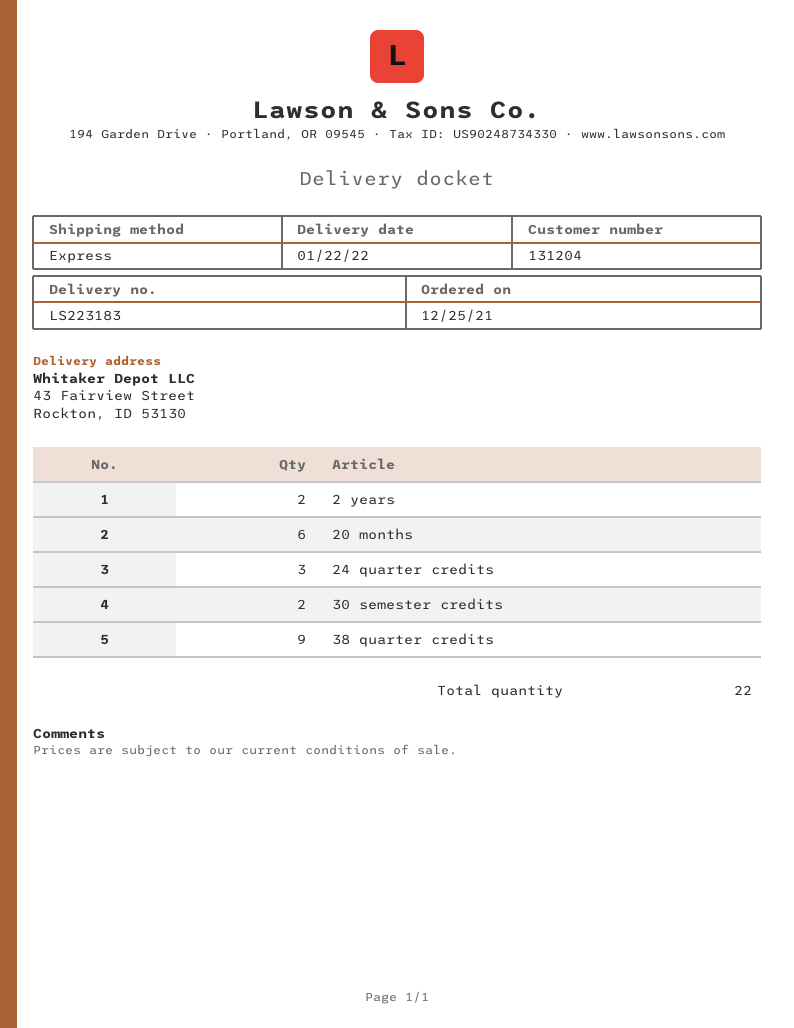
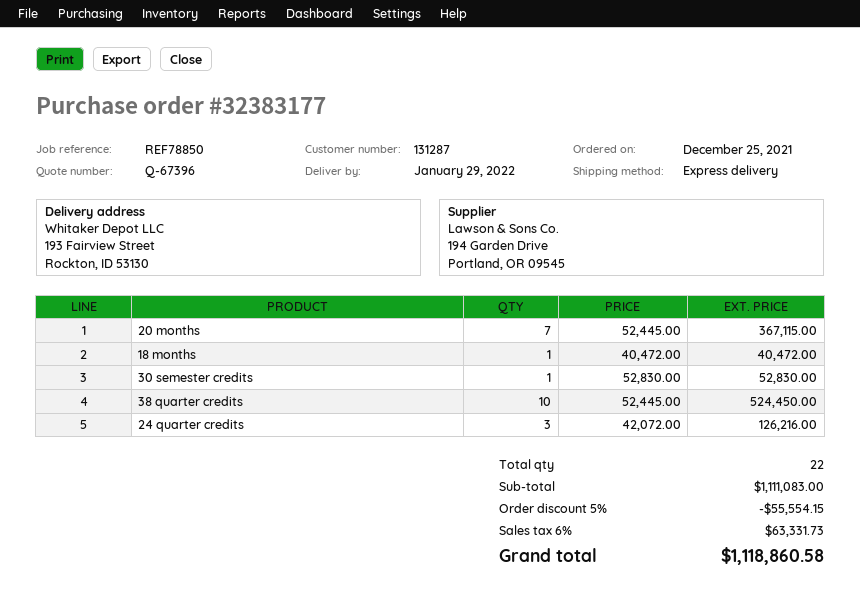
delivery date: 2022-01-22 -> 2022-01-29
customer number: 131204 -> 131287
ship to: 43 Fairview Street, Rockton, ID 53130 -> 193 Fairview Street, Rockton, ID 53130
2 years: 2 -> none
20 months: 6 -> 7
30 semester credits: 2 -> 1
38 quarter credits: 9 -> 10
18 months: none -> 1

